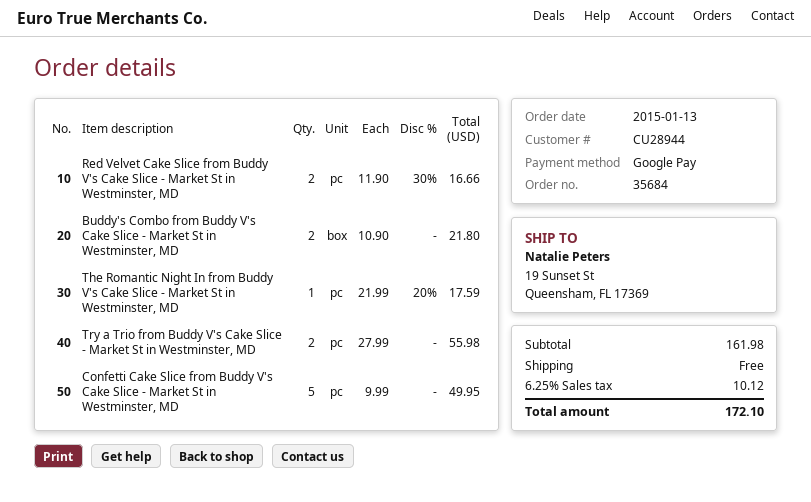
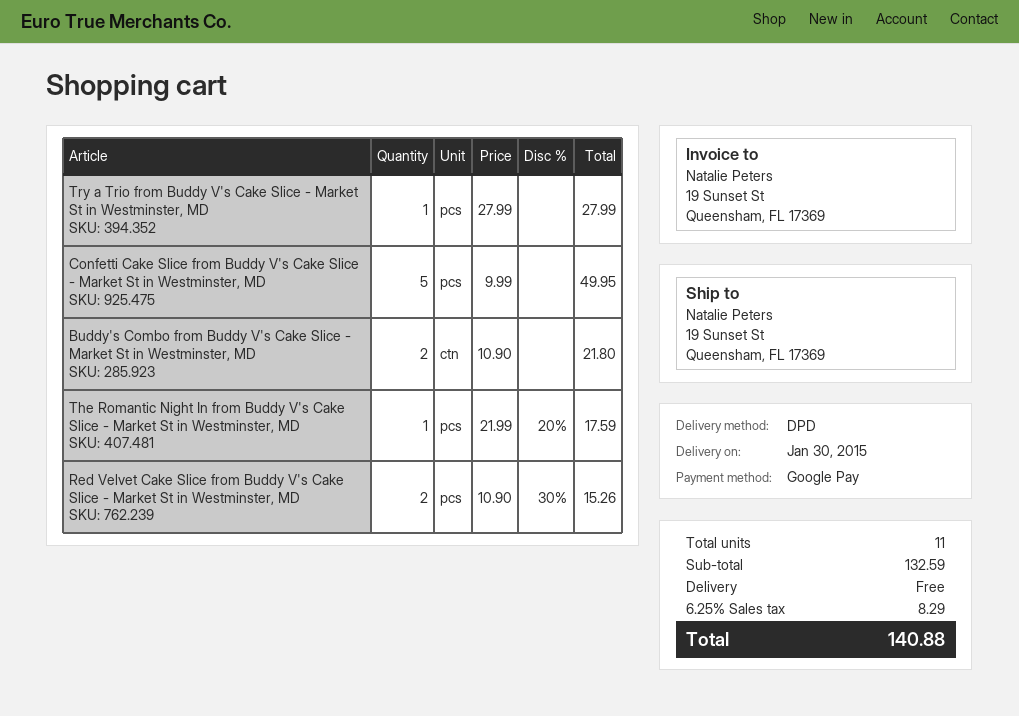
Red Velvet Cake Slice from Buddy V's Cake Slice - Market St in Westminster, MD: 2 x 11.90 - 30% = 16.66 -> 2 x 10.90 - 30% = 15.26
Try a Trio from Buddy V's Cake Slice - Market St in Westminster, MD: 2 x 27.99 = 55.98 -> 1 x 27.99 = 27.99
subtotal: 161.98 -> 132.59
tax: 6.25% = 10.12 -> 6.25% = 8.29
total: 172.10 -> 140.88

